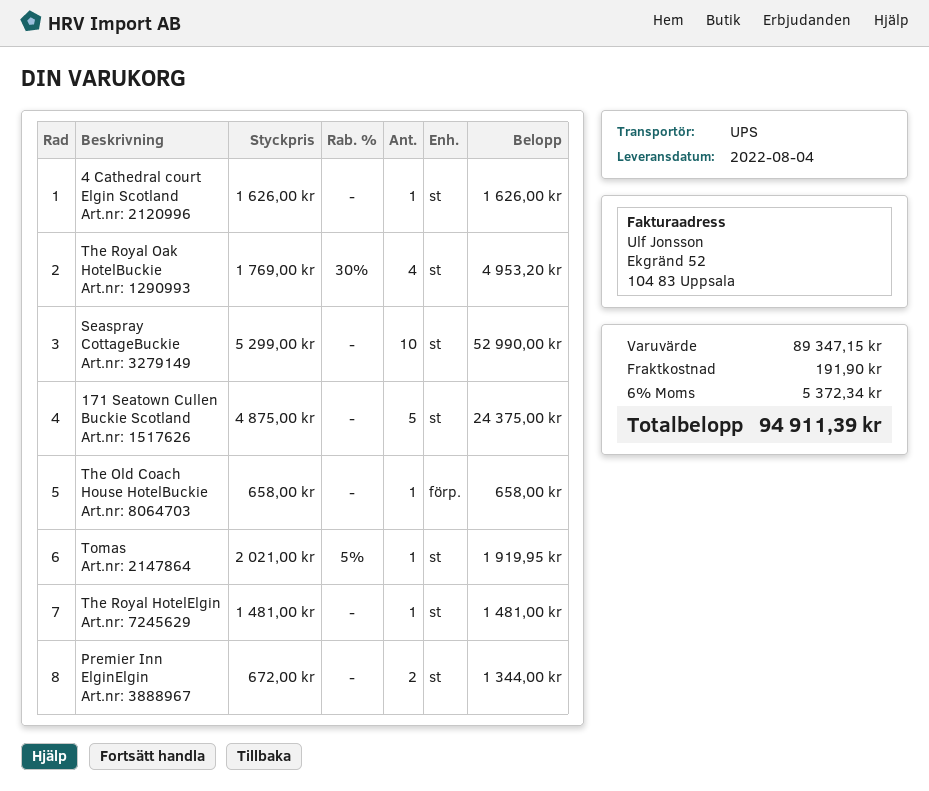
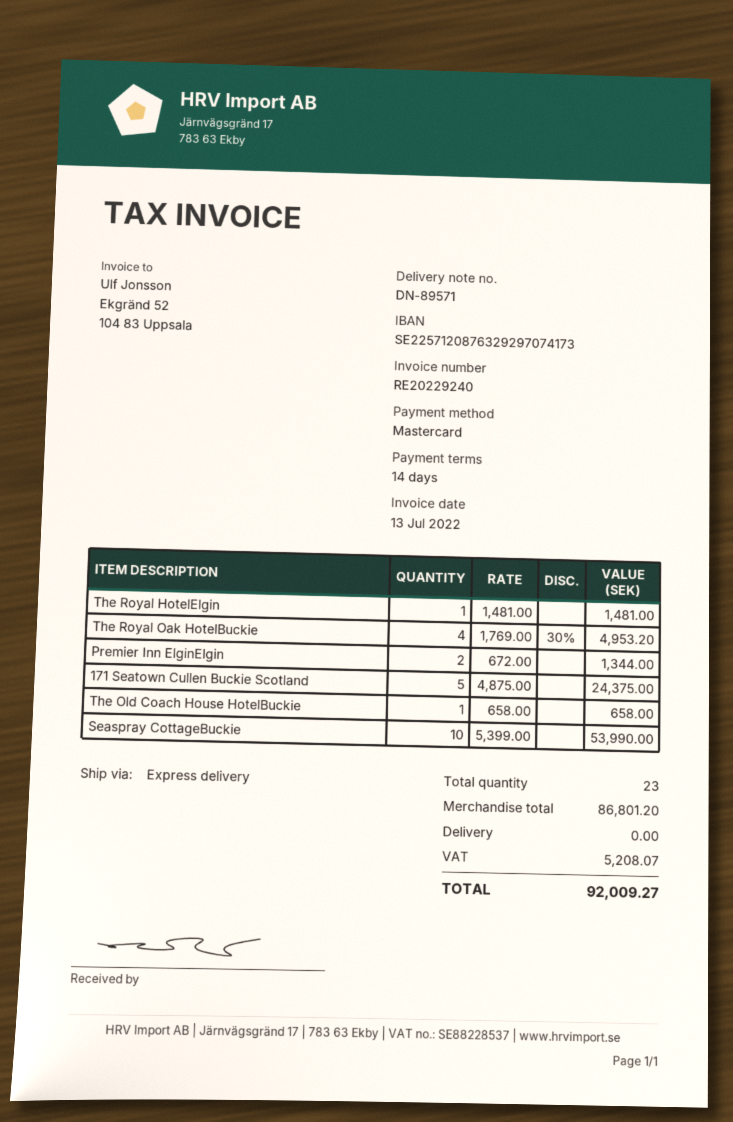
shipping method: UPS -> express
4 Cathedral court Elgin Scotland: 1 x 1626.00 = 1626.00 -> none
Seaspray CottageBuckie: 10 x 5299.00 = 52990.00 -> 10 x 5399.00 = 53990.00
Tomas: 1 x 2021.00 - 5% = 1919.95 -> none
subtotal: 89347.15 -> 86801.20
shipping: 191.90 -> 0.00
tax: 5372.34 -> 5208.07
total: 94911.39 -> 92009.27

